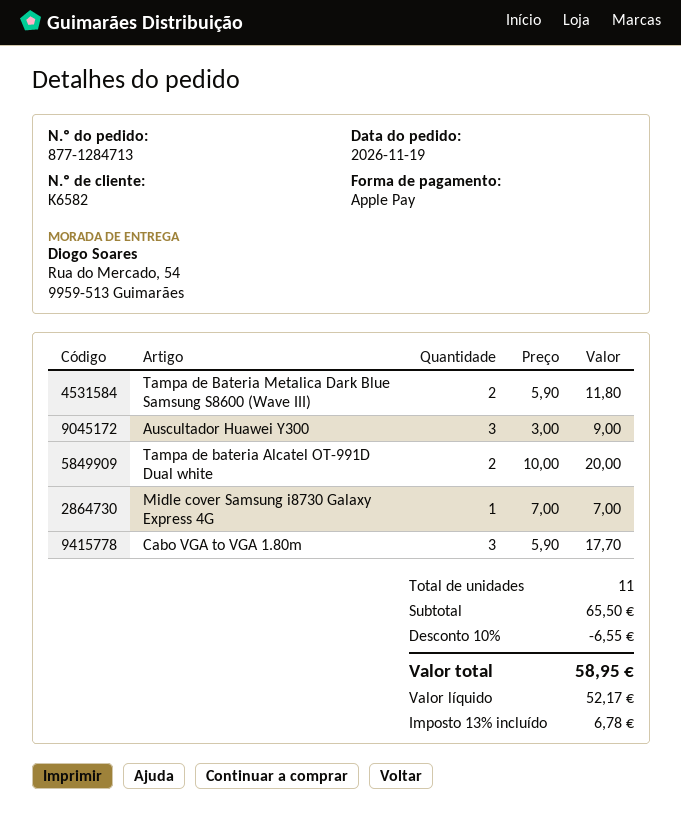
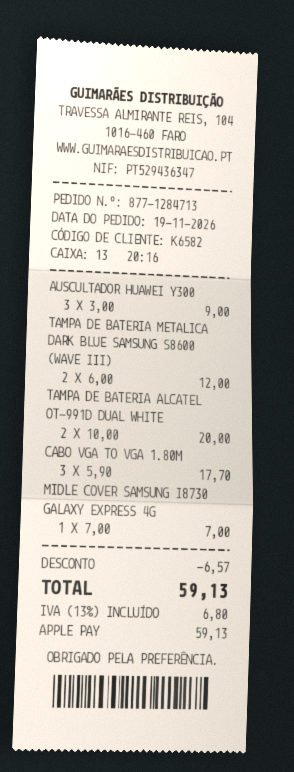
Tampa de Bateria Metalica Dark Blue Samsung S8600 (Wave III): 2 x 5.90 = 11.80 -> 2 x 6.00 = 12.00
discount: 6.55 -> 6.57
tax: 13% = 6.78 -> 13% = 6.80
total: 58.95 -> 59.13

